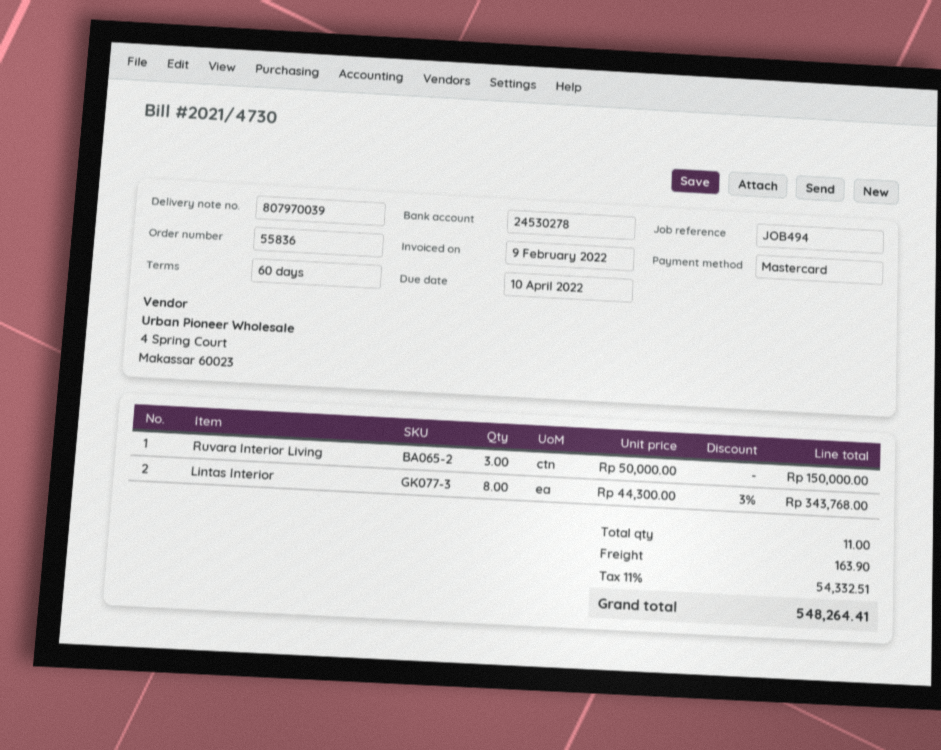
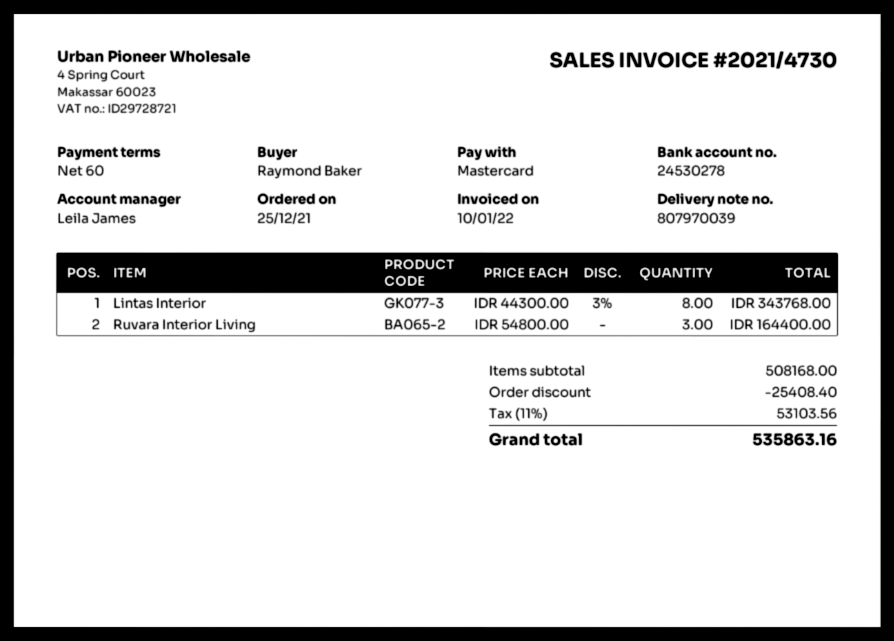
invoice date: 2022-02-09 -> 2022-01-10
Ruvara Interior Living: 3 x 50000.00 = 150000.00 -> 3 x 54800.00 = 164400.00
discount: none -> 25408.40
shipping: 163.90 -> none
tax: 11% = 54332.51 -> 11% = 53103.56
total: 548264.41 -> 535863.16

